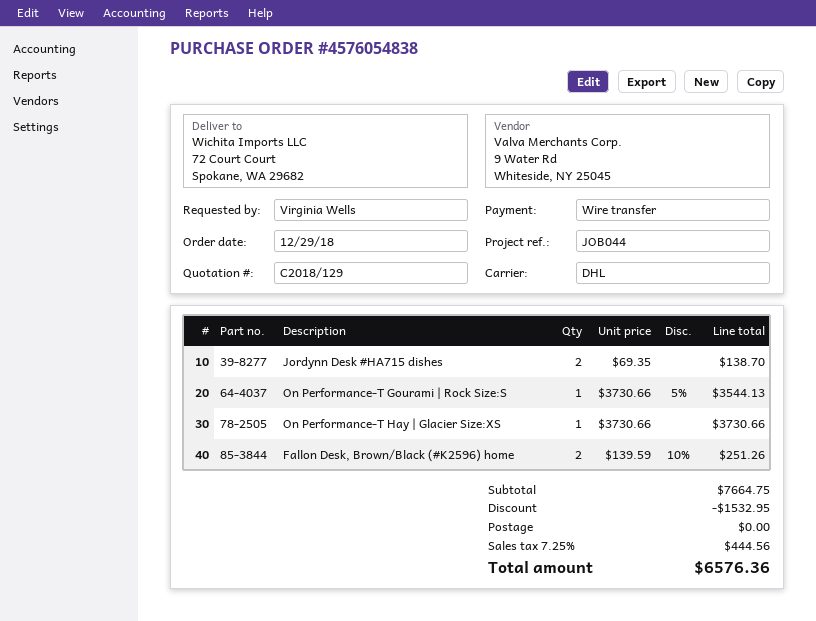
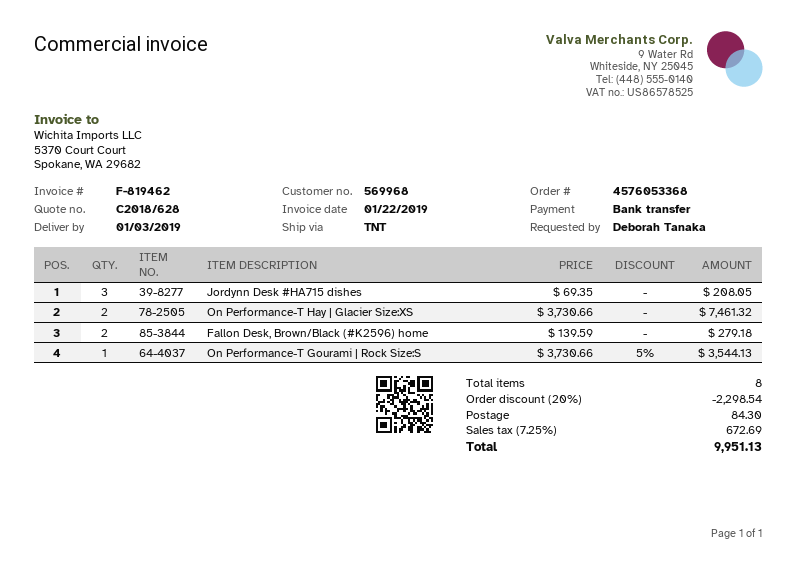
quote number: C2018/129 -> C2018/628
order number: 4576054838 -> 4576053368
ordered by: Virginia Wells -> Deborah Tanaka
shipping method: DHL -> TNT
Jordynn Desk #HA715 dishes: 2 x 69.35 = 138.70 -> 3 x 69.35 = 208.05
On Performance-T Hay | Glacier Size:XS: 1 x 3730.66 = 3730.66 -> 2 x 3730.66 = 7461.32
Fallon Desk, Brown/Black (#K2596) home: 2 x 139.59 - 10% = 251.26 -> 2 x 139.59 = 279.18
discount: 1532.95 -> 2298.54
shipping: 0.00 -> 84.30
tax: 7.25% = 444.56 -> 7.25% = 672.69
total: 6576.36 -> 9951.13

